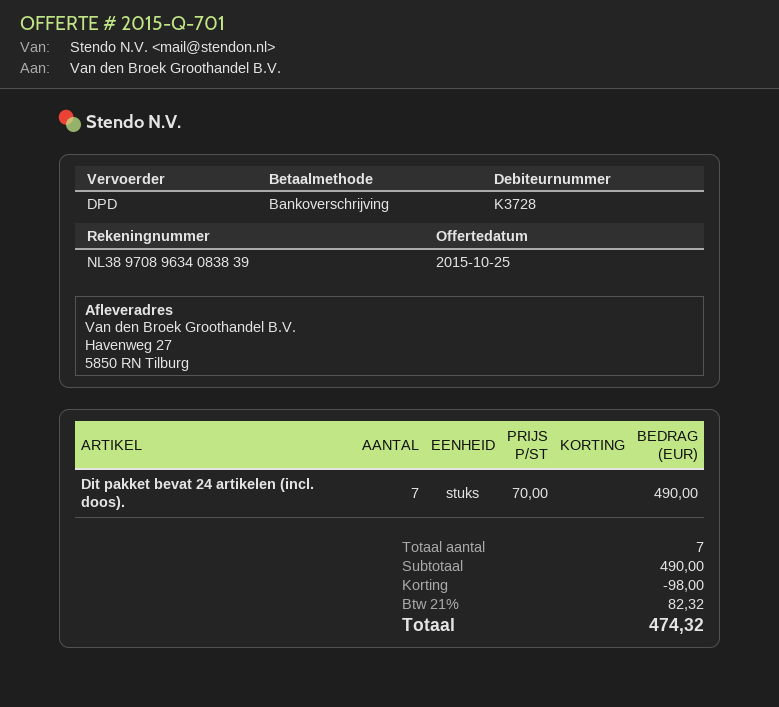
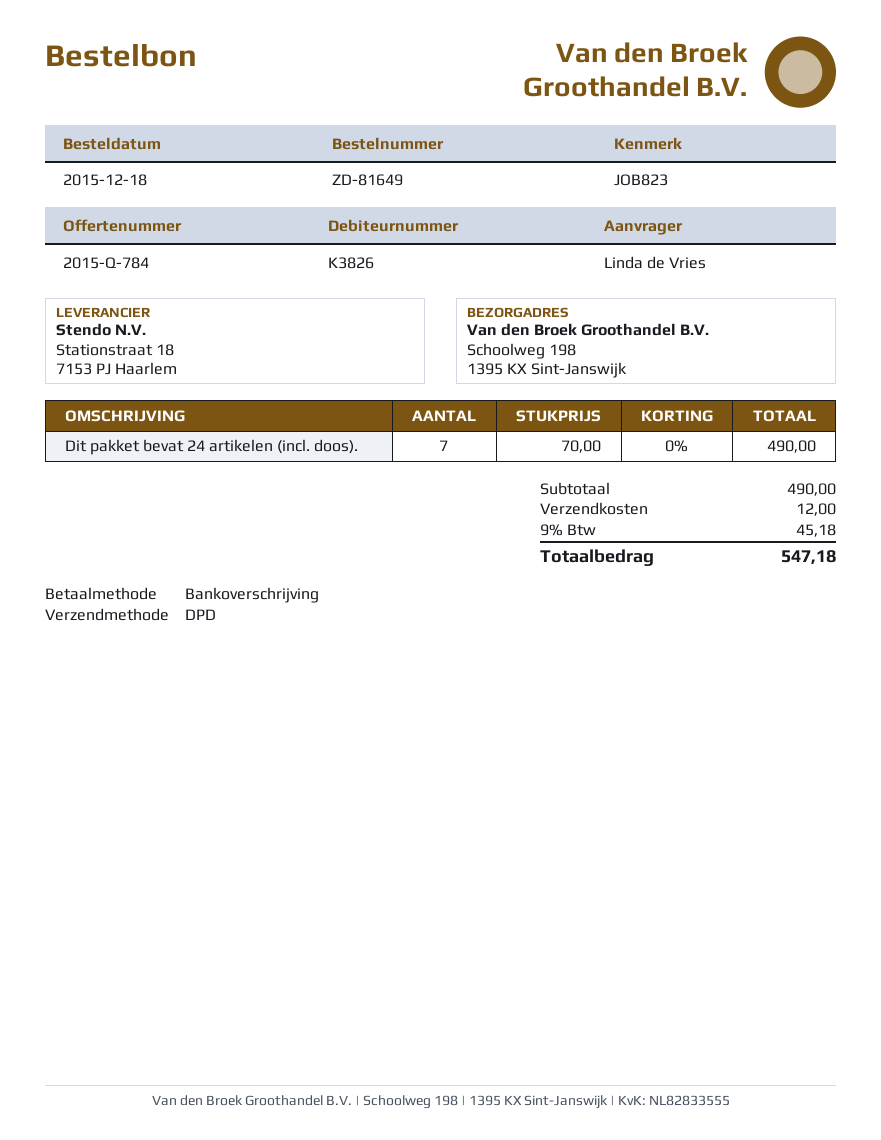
quote number: 2015-Q-701 -> 2015-Q-784
customer number: K3728 -> K3826
ship to: Havenweg 27, 5850 RN Tilburg -> Schoolweg 198, 1395 KX Sint-Janswijk
discount: 98.00 -> none
shipping: none -> 12.00
tax: 21% = 82.32 -> 9% = 45.18
total: 474.32 -> 547.18

